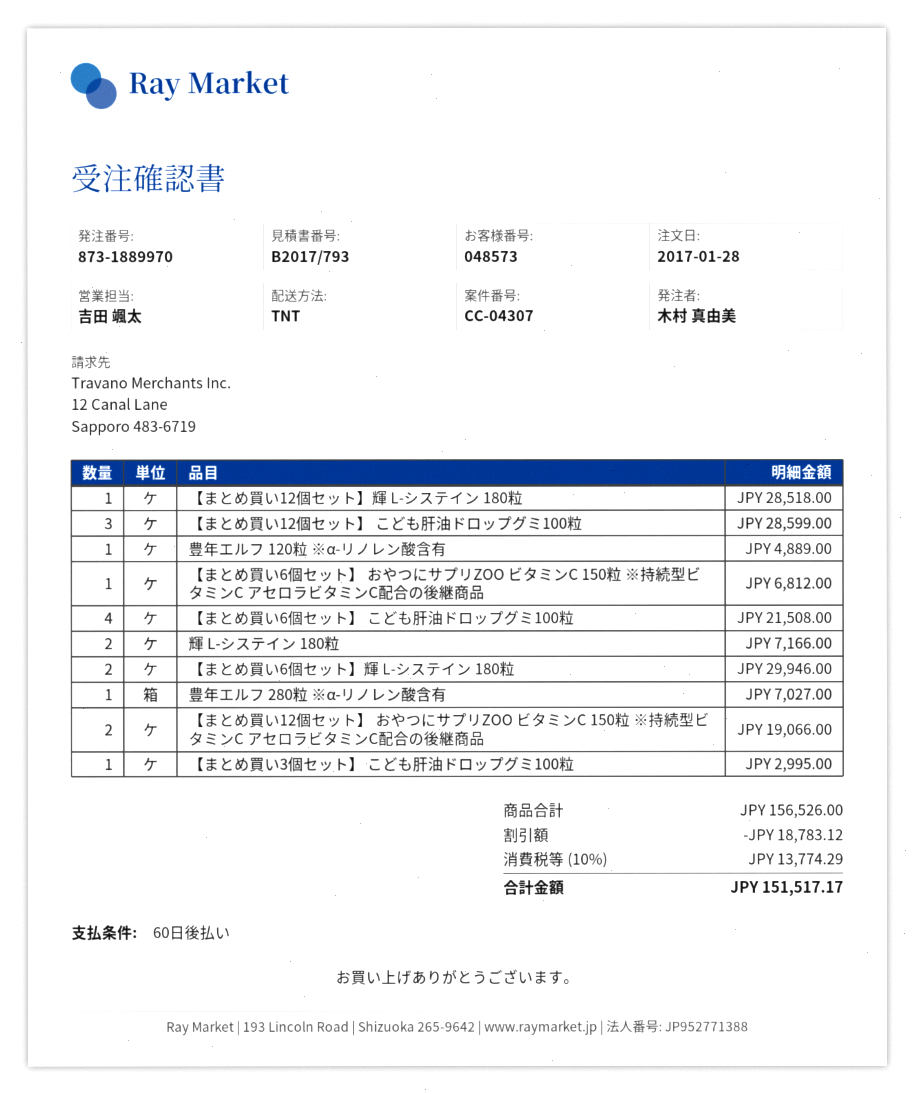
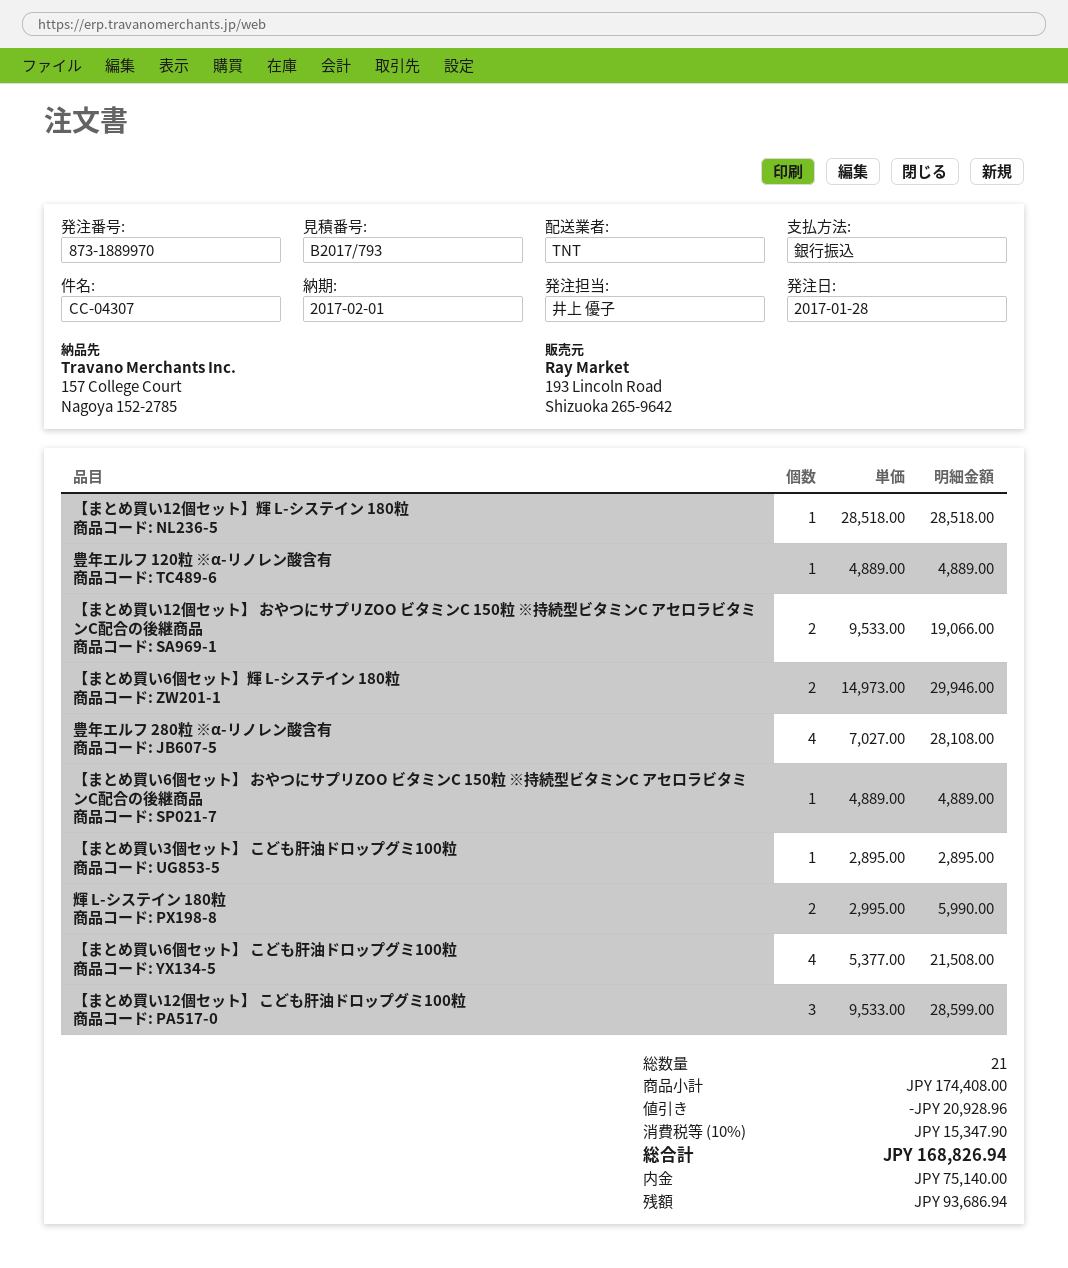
ordered by: 木村 真由美 -> 井上 優子
【まとめ買い6個セット】 おやつにサプリZOO ビタミンC 150粒 ※持続型ビタミンC アセロラビタミンC配合の後継商品: 1 for 6812.00 -> 1 for 4889.00
輝 L-システイン 180粒: 2 for 7166.00 -> 2 for 5990.00
豊年エルフ 280粒 ※α-リノレン酸含有: 1 for 7027.00 -> 4 for 28108.00
【まとめ買い3個セット】 こども肝油ドロップグミ100粒: 1 for 2995.00 -> 1 for 2895.00
subtotal: 156526.00 -> 174408.00
discount: 18783.12 -> 20928.96
tax: 10% = 13774.29 -> 10% = 15347.90
total: 151517.17 -> 168826.94

